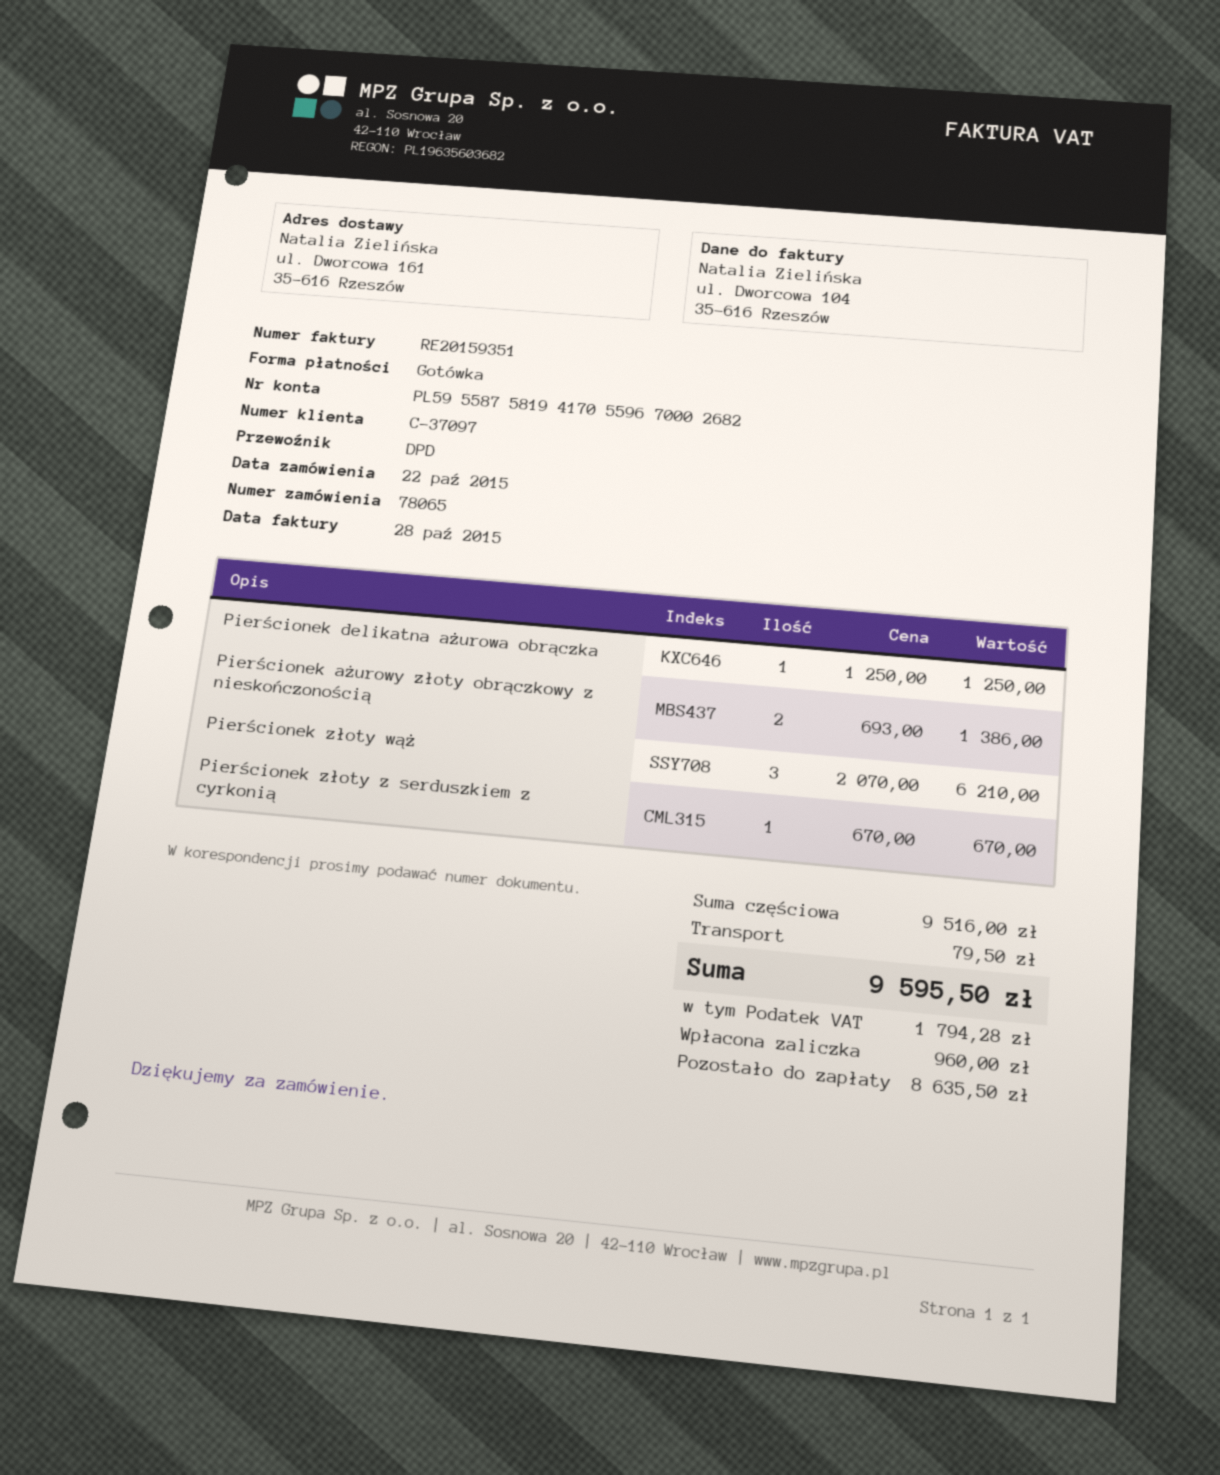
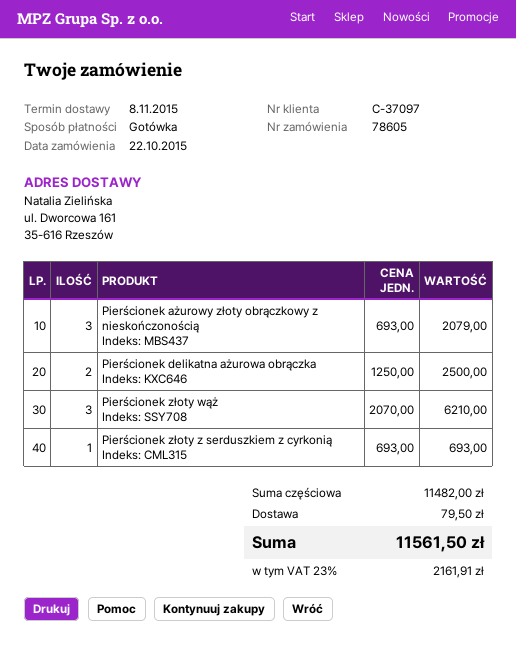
order number: 78065 -> 78605
Pierścionek delikatna ażurowa obrączka: 1 x 1250.00 = 1250.00 -> 2 x 1250.00 = 2500.00
Pierścionek ażurowy złoty obrączkowy z nieskończonością: 2 x 693.00 = 1386.00 -> 3 x 693.00 = 2079.00
Pierścionek złoty z serduszkiem z cyrkonią: 1 x 670.00 = 670.00 -> 1 x 693.00 = 693.00
subtotal: 9516.00 -> 11482.00
tax: 1794.28 -> 2161.91
total: 9595.50 -> 11561.50

